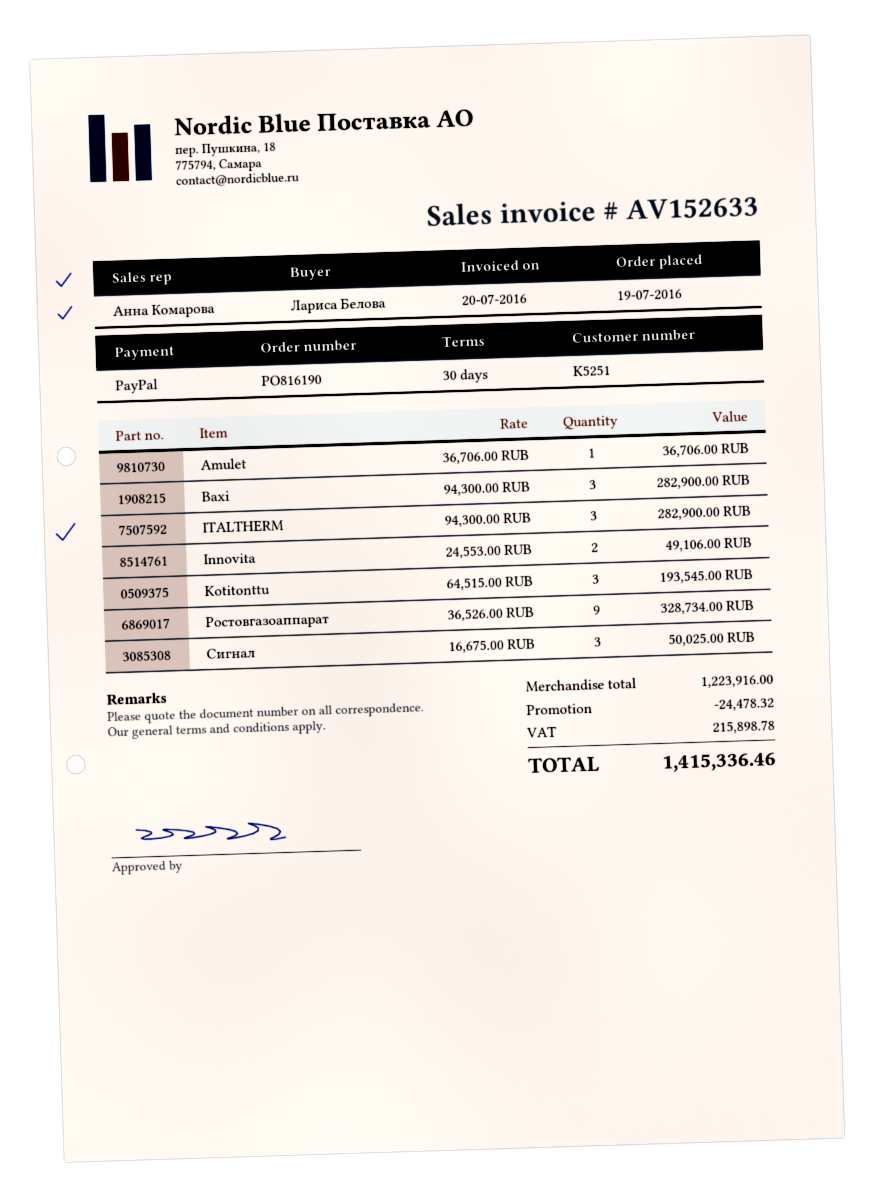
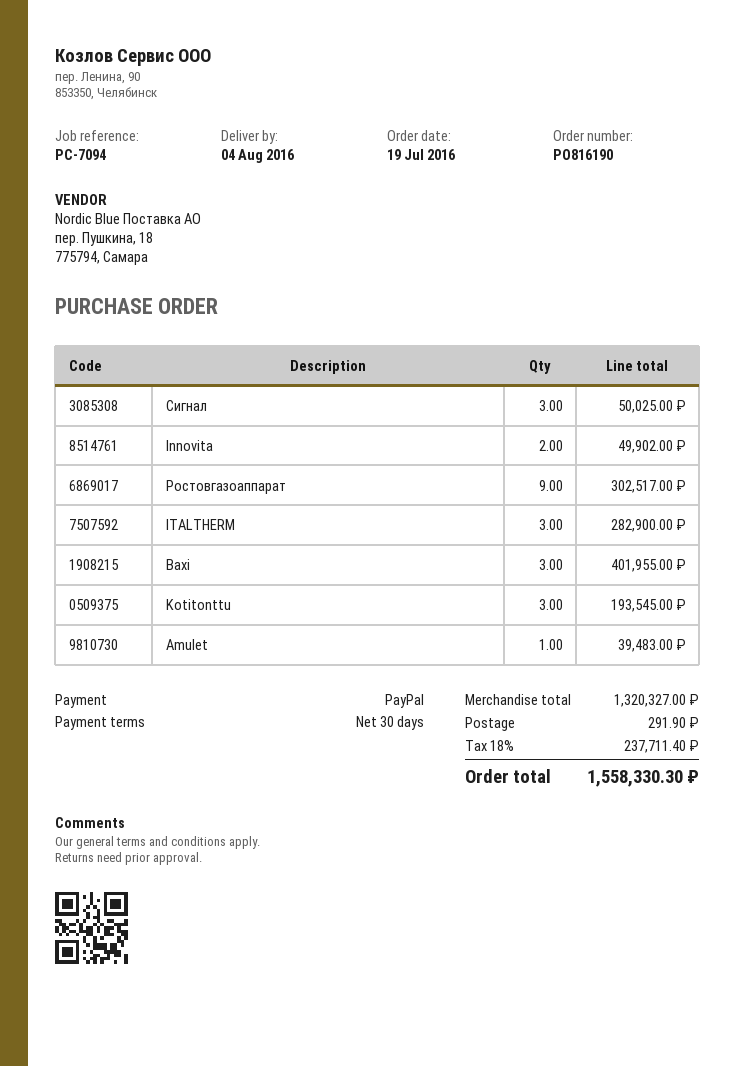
Amulet: 1 for 36706.00 -> 1 for 39483.00
Baxi: 3 for 282900.00 -> 3 for 401955.00
Innovita: 2 for 49106.00 -> 2 for 49902.00
Ростовгазоаппарат: 9 for 328734.00 -> 9 for 302517.00
subtotal: 1223916.00 -> 1320327.00
discount: 24478.32 -> none
shipping: none -> 291.90
tax: 215898.78 -> 237711.40
total: 1415336.46 -> 1558330.30

